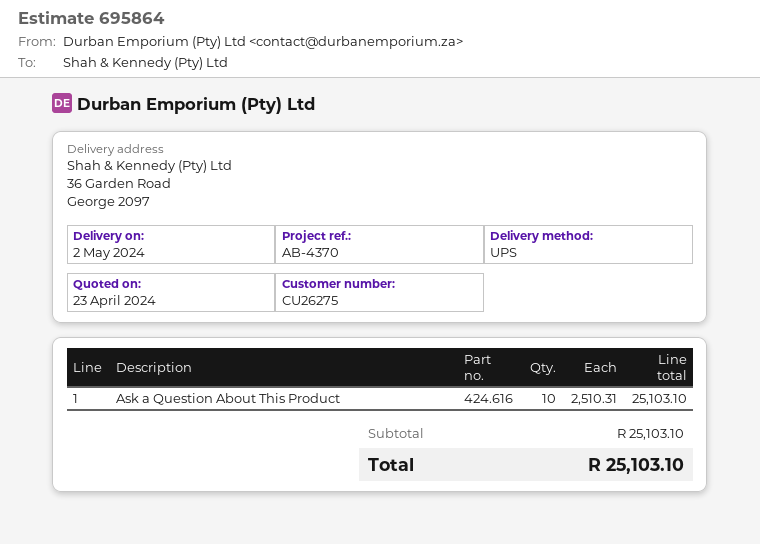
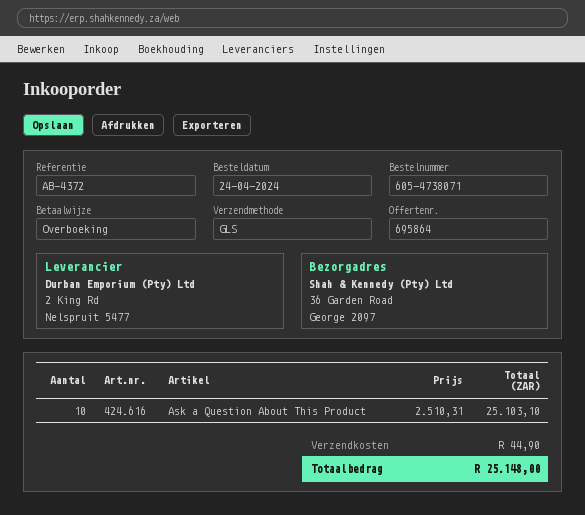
reference: AB-4370 -> AB-4372
shipping method: UPS -> GLS
shipping: none -> 44.90
total: 25103.10 -> 25148.00

